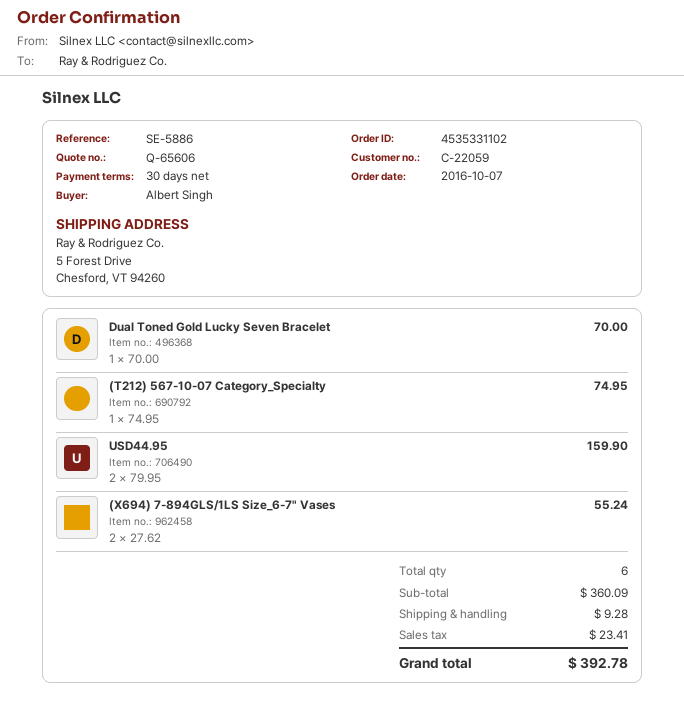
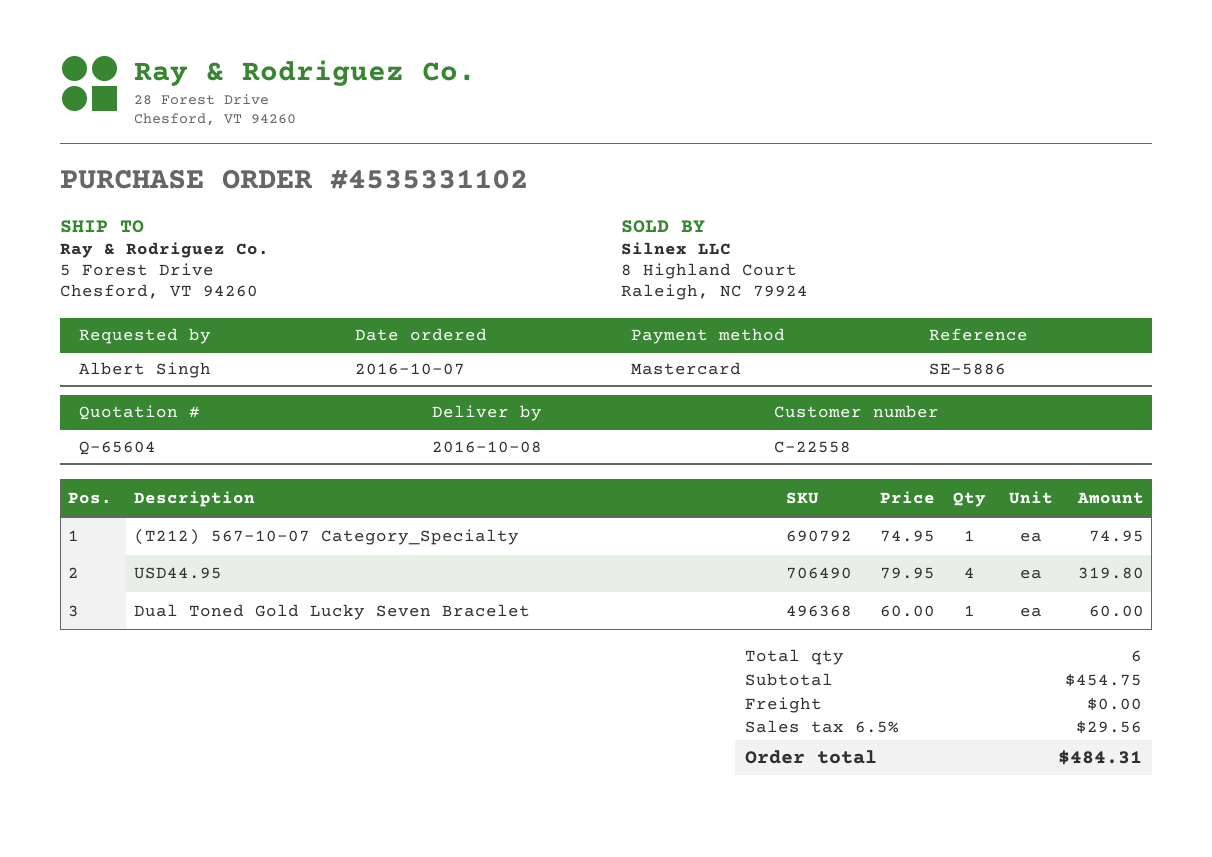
quote number: Q-65606 -> Q-65604
customer number: C-22059 -> C-22558
Dual Toned Gold Lucky Seven Bracelet: 1 x 70.00 = 70.00 -> 1 x 60.00 = 60.00
USD44.95: 2 x 79.95 = 159.90 -> 4 x 79.95 = 319.80
(X694) 7-894GLS/1LS Size_6-7" Vases: 2 x 27.62 = 55.24 -> none
subtotal: 360.09 -> 454.75
shipping: 9.28 -> 0.00
tax: 23.41 -> 29.56
total: 392.78 -> 484.31

